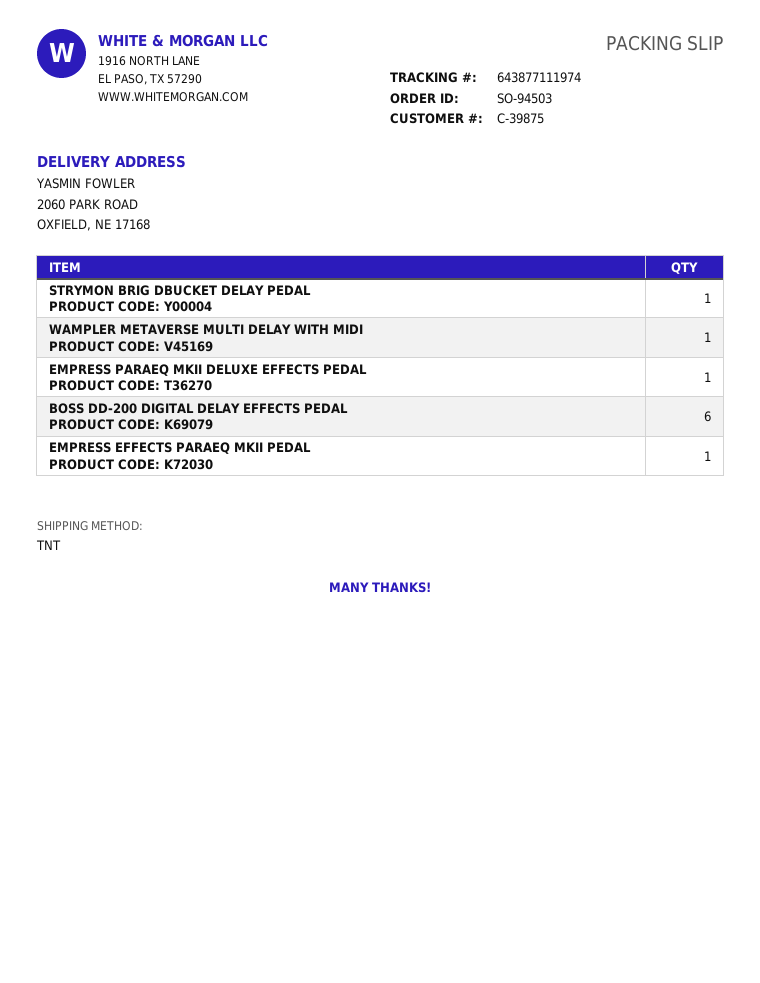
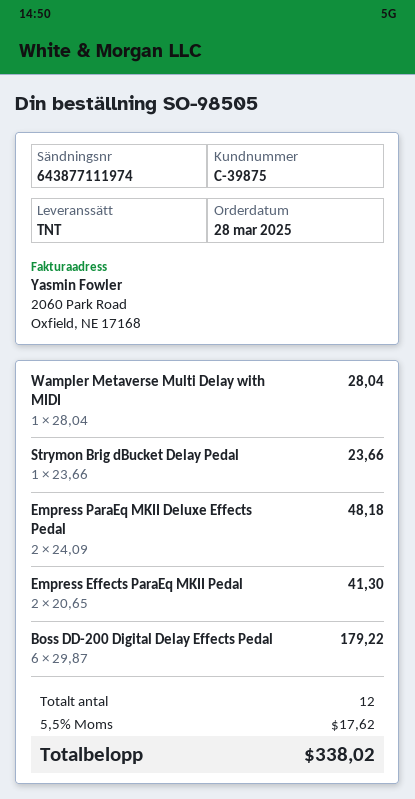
order number: SO-94503 -> SO-98505
EMPRESS PARAEQ MKII DELUXE EFFECTS PEDAL: 1 -> 2
EMPRESS EFFECTS PARAEQ MKII PEDAL: 1 -> 2

